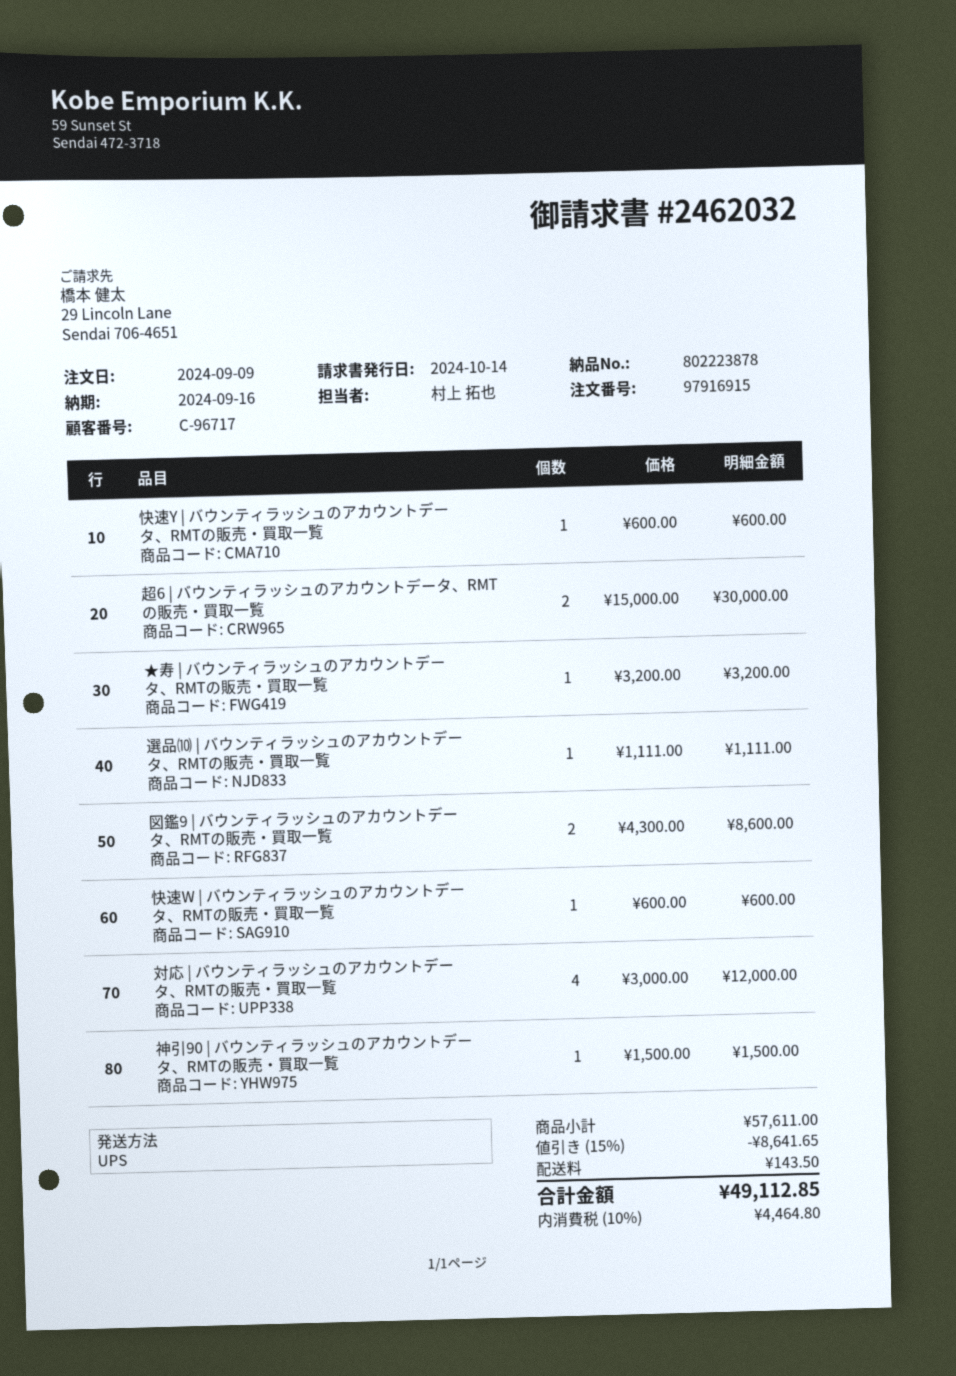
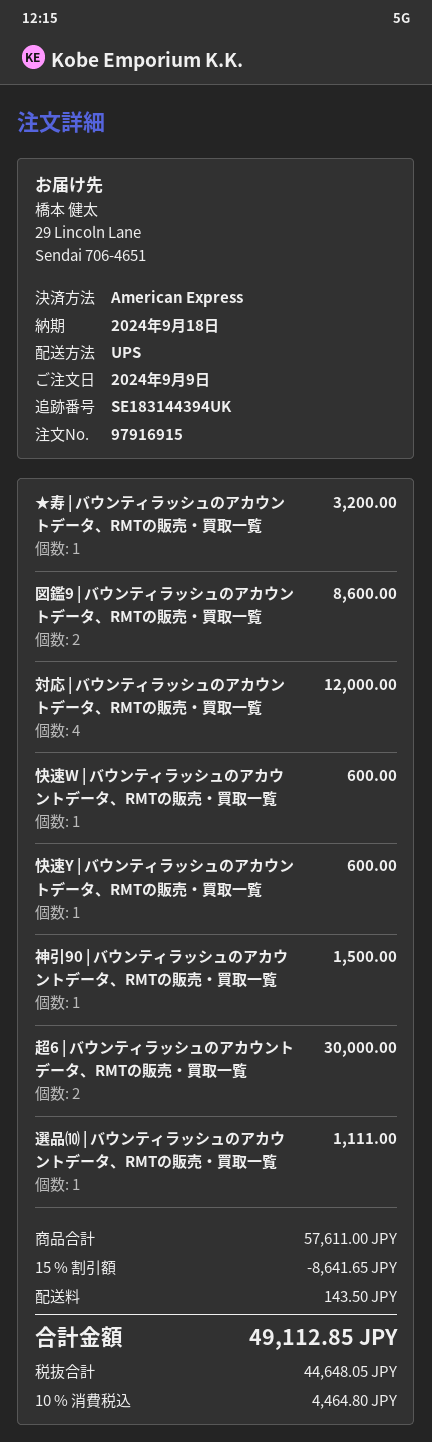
delivery date: 2024-09-16 -> 2024-09-18

